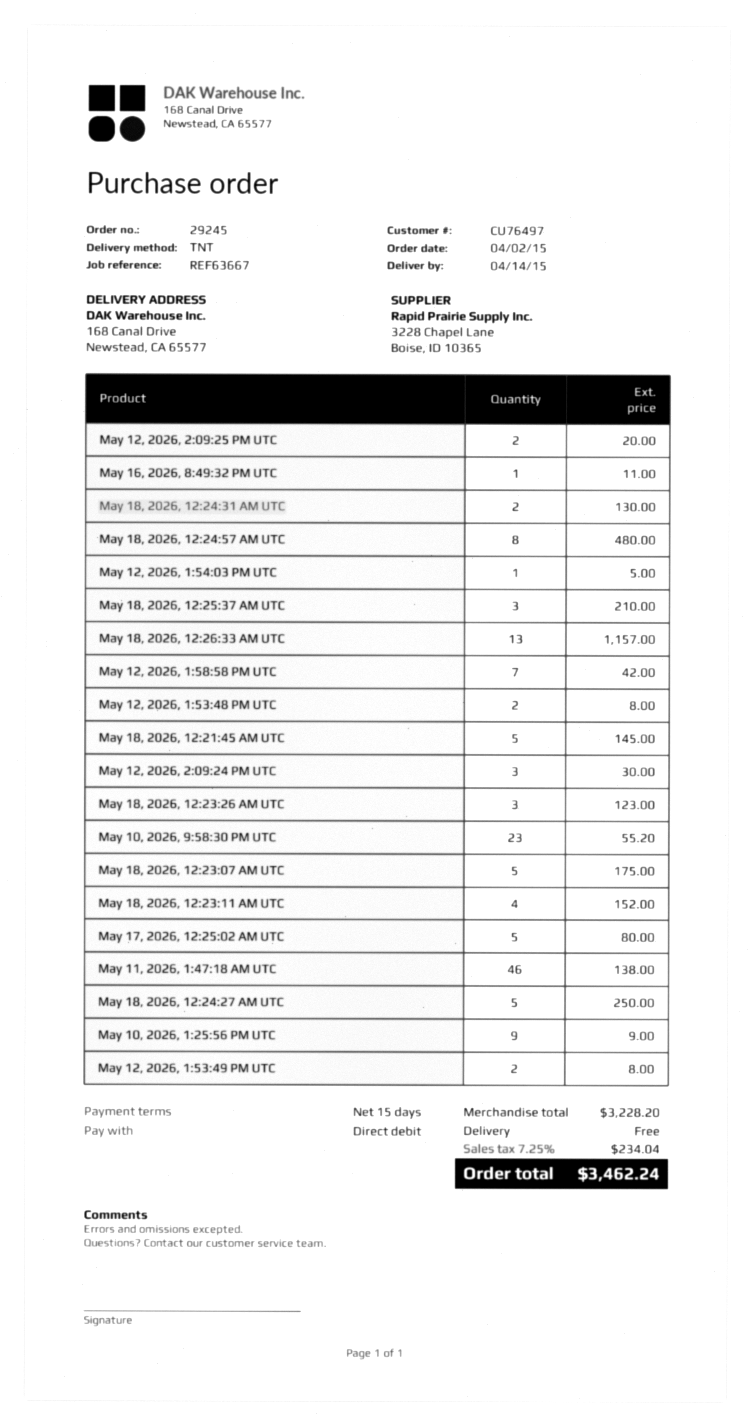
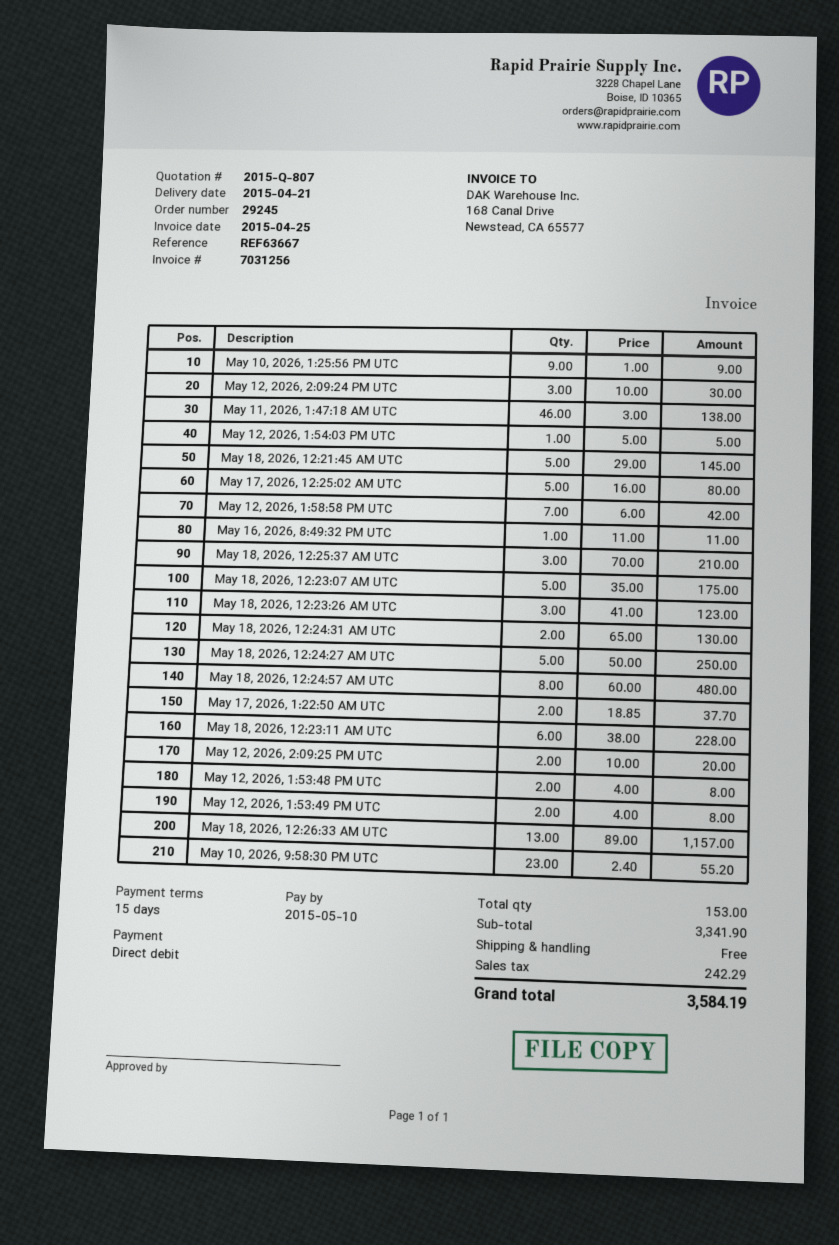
delivery date: 2015-04-14 -> 2015-04-21
May 18, 2026, 12:23:11 AM UTC: 4 for 152.00 -> 6 for 228.00
May 17, 2026, 1:22:50 AM UTC: none -> 2 for 37.70
subtotal: 3228.20 -> 3341.90
tax: 234.04 -> 242.29
total: 3462.24 -> 3584.19

